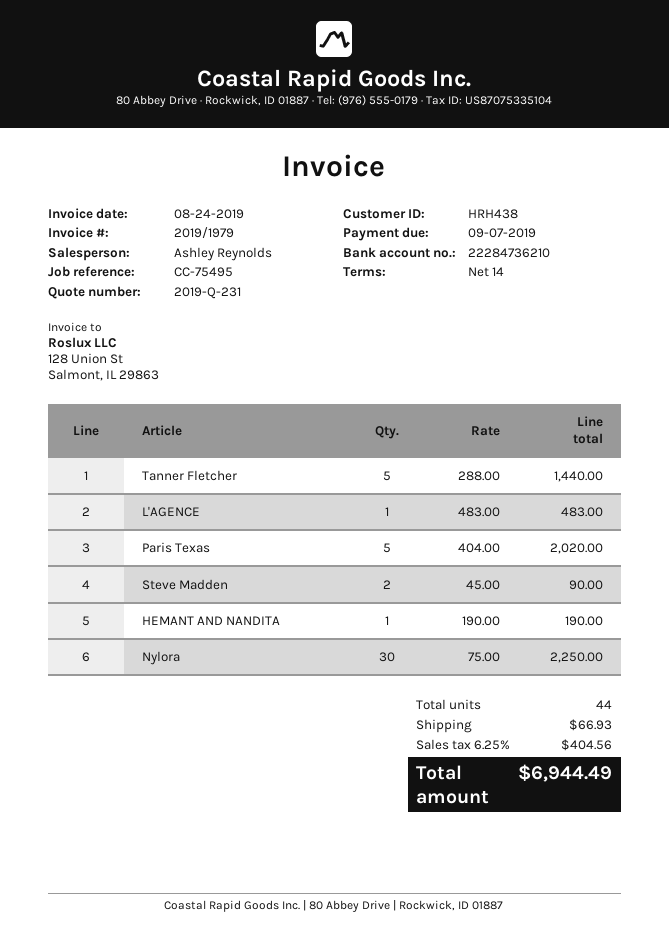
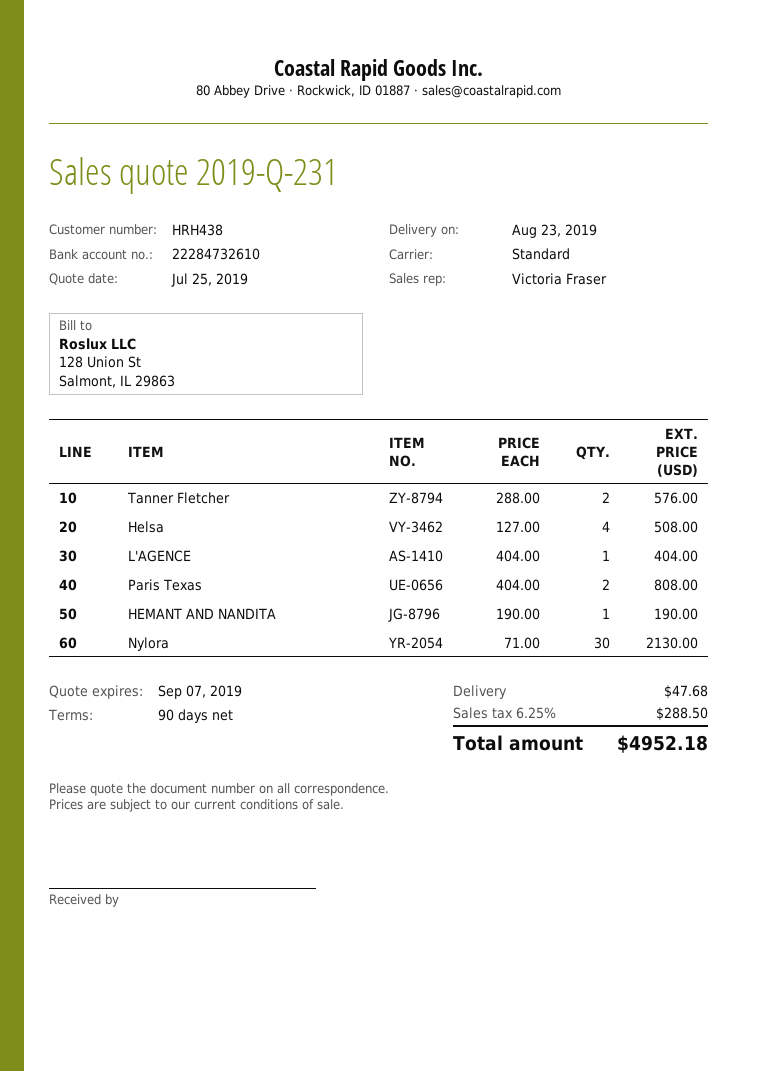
payment terms: 14 days -> 90 days
sales rep: Ashley Reynolds -> Victoria Fraser
bank account: 22284736210 -> 22284732610
Tanner Fletcher: 5 x 288.00 = 1440.00 -> 2 x 288.00 = 576.00
L'AGENCE: 1 x 483.00 = 483.00 -> 1 x 404.00 = 404.00
Paris Texas: 5 x 404.00 = 2020.00 -> 2 x 404.00 = 808.00
Steve Madden: 2 x 45.00 = 90.00 -> none
Nylora: 30 x 75.00 = 2250.00 -> 30 x 71.00 = 2130.00
Helsa: none -> 4 x 127.00 = 508.00
shipping: 66.93 -> 47.68
tax: 6.25% = 404.56 -> 6.25% = 288.50
total: 6944.49 -> 4952.18

